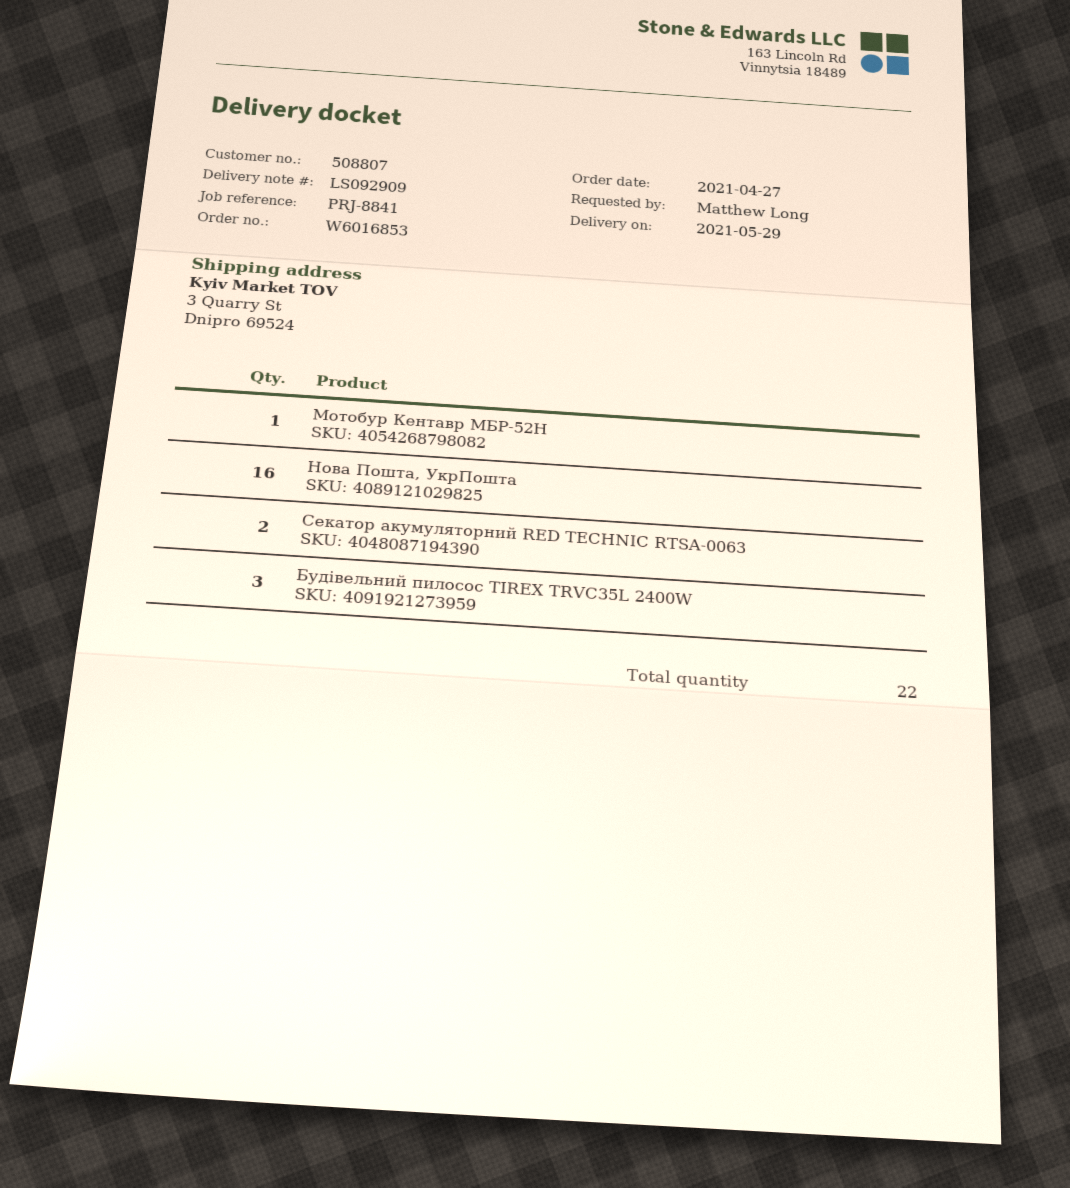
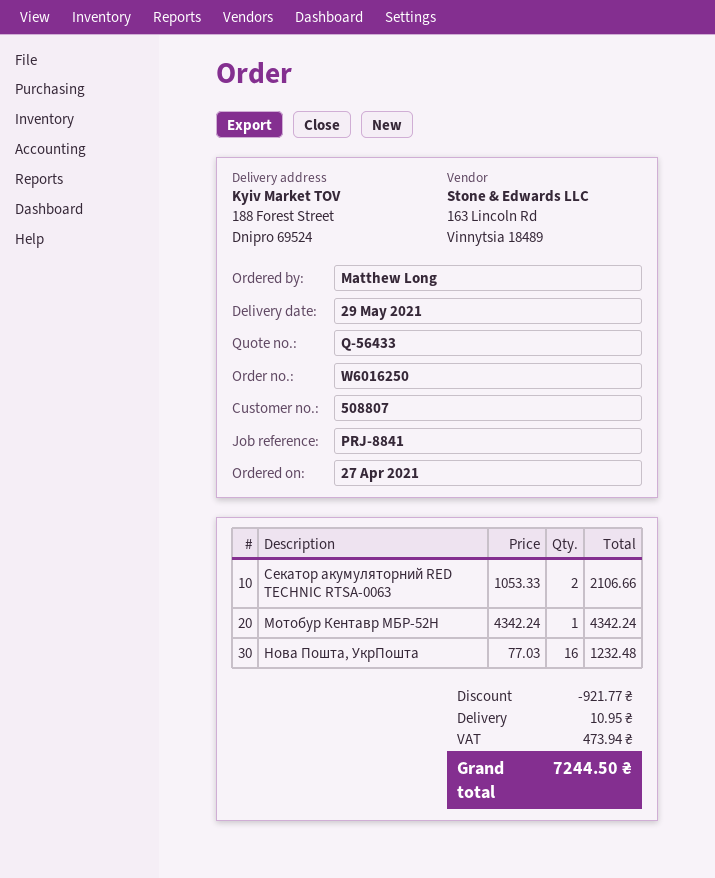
order number: W6016853 -> W6016250
ship to: 3 Quarry St, Dnipro 69524 -> 188 Forest Street, Dnipro 69524
Будівельний пилосос TIREX TRVC35L 2400W: 3 -> none

